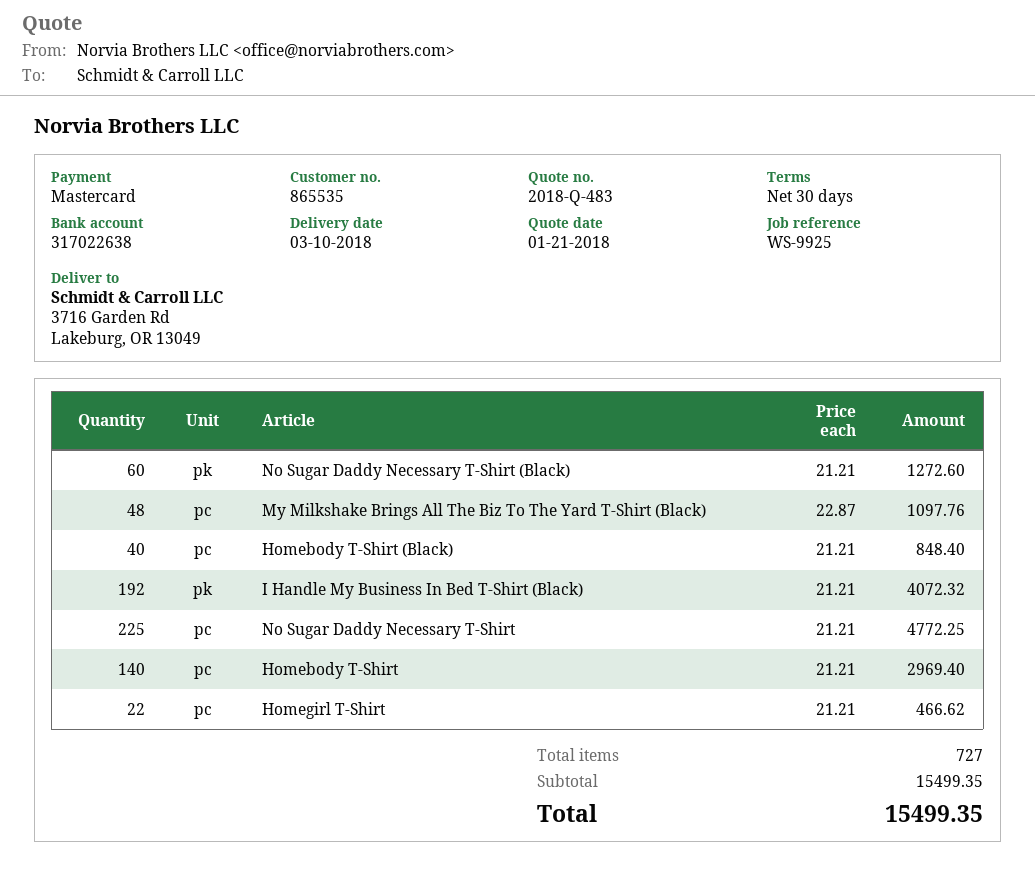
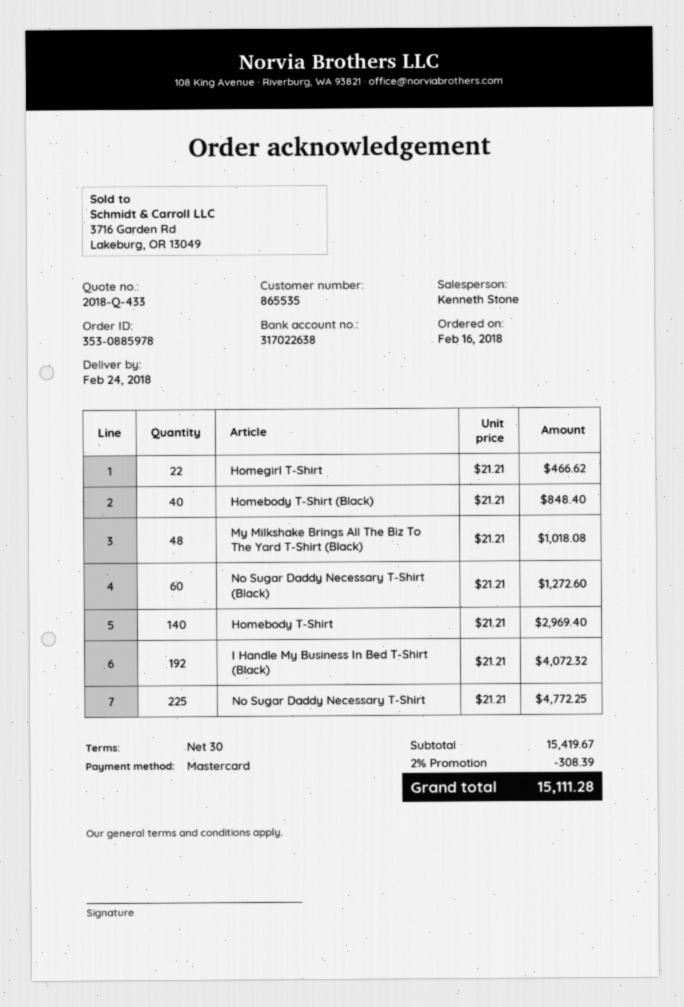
quote number: 2018-Q-483 -> 2018-Q-433
delivery date: 2018-03-10 -> 2018-02-24
My Milkshake Brings All The Biz To The Yard T-Shirt (Black): 48 x 22.87 = 1097.76 -> 48 x 21.21 = 1018.08
subtotal: 15499.35 -> 15419.67
discount: none -> 2% = 308.39
total: 15499.35 -> 15111.28

